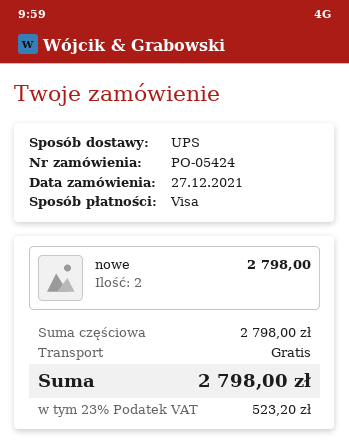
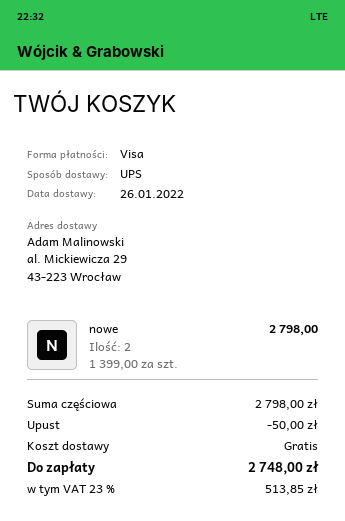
discount: none -> 50.00
tax: 23% = 523.20 -> 23% = 513.85
total: 2798.00 -> 2748.00

